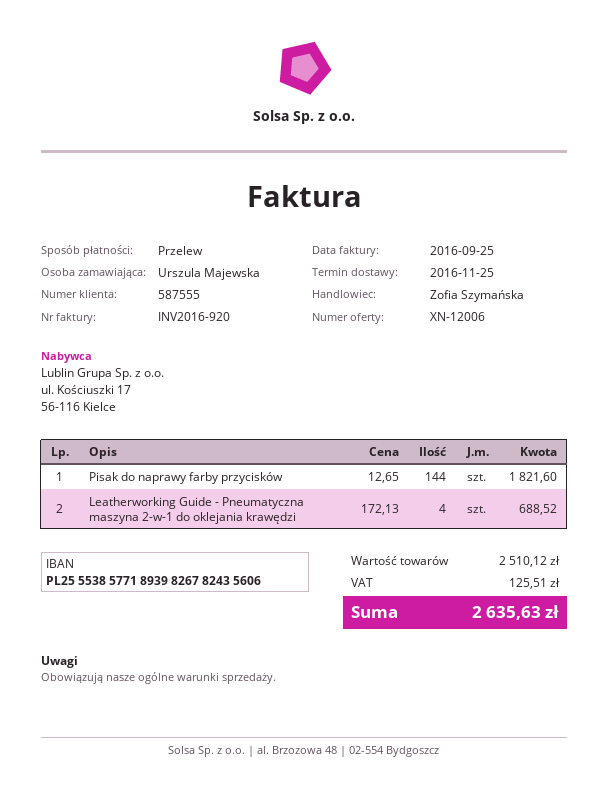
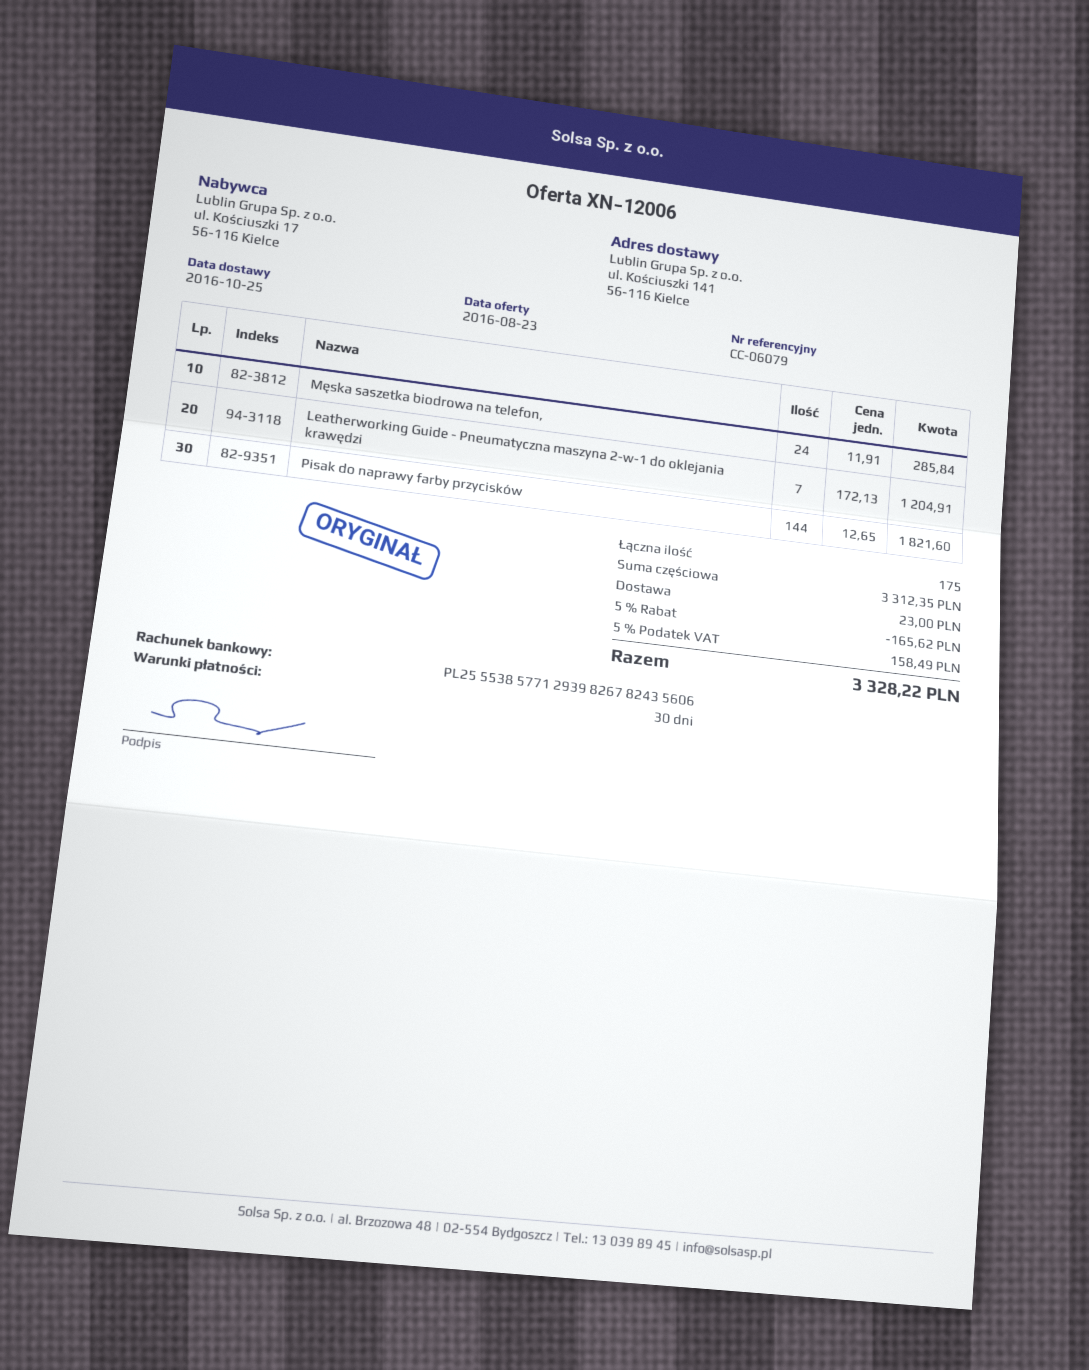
delivery date: 2016-11-25 -> 2016-10-25
bank account: PL25553857718939826782435606 -> PL25553857712939826782435606
Leatherworking Guide - Pneumatyczna maszyna 2-w-1 do oklejania krawędzi: 4 x 172.13 = 688.52 -> 7 x 172.13 = 1204.91
Męska saszetka biodrowa na telefon,: none -> 24 x 11.91 = 285.84
subtotal: 2510.12 -> 3312.35
discount: none -> 5% = 165.62
shipping: none -> 23.00
tax: 125.51 -> 158.49
total: 2635.63 -> 3328.22

